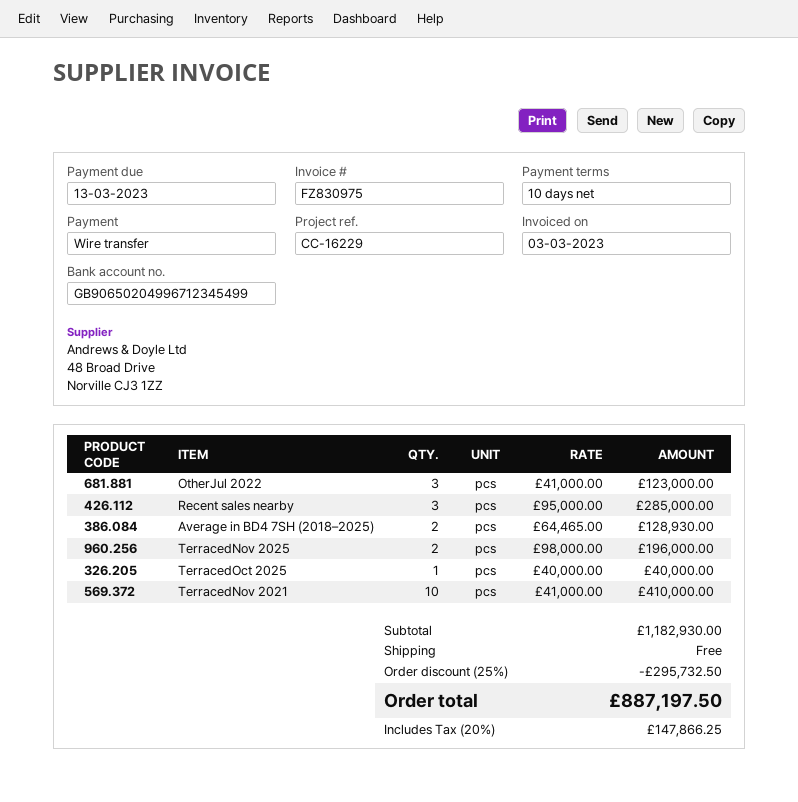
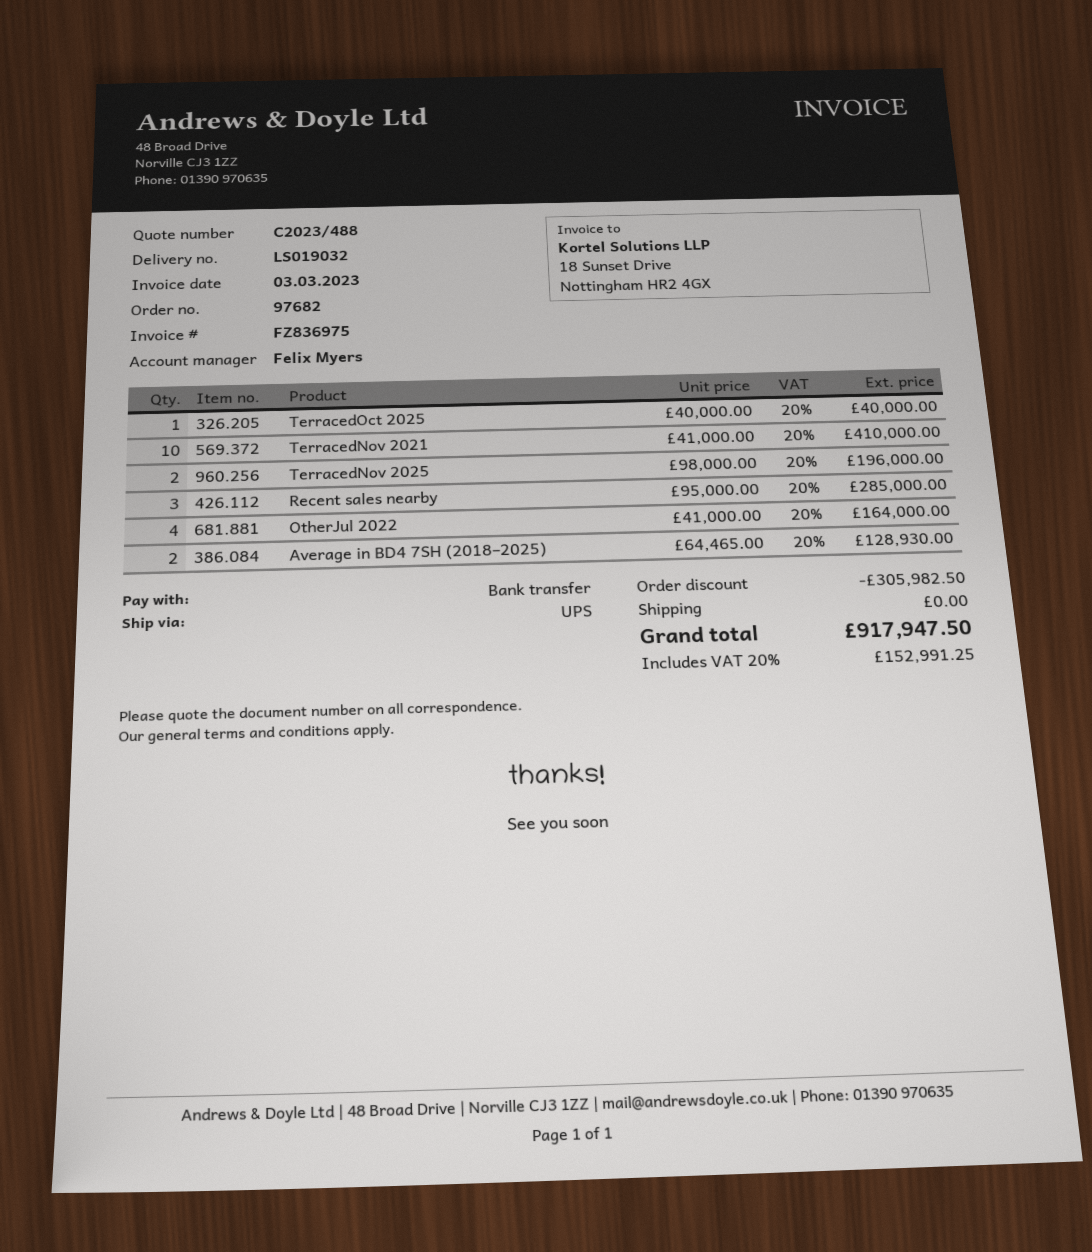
invoice number: FZ830975 -> FZ836975
OtherJul 2022: 3 x 41000.00 = 123000.00 -> 4 x 41000.00 = 164000.00
discount: 295732.50 -> 305982.50
tax: 20% = 147866.25 -> 20% = 152991.25
total: 887197.50 -> 917947.50

